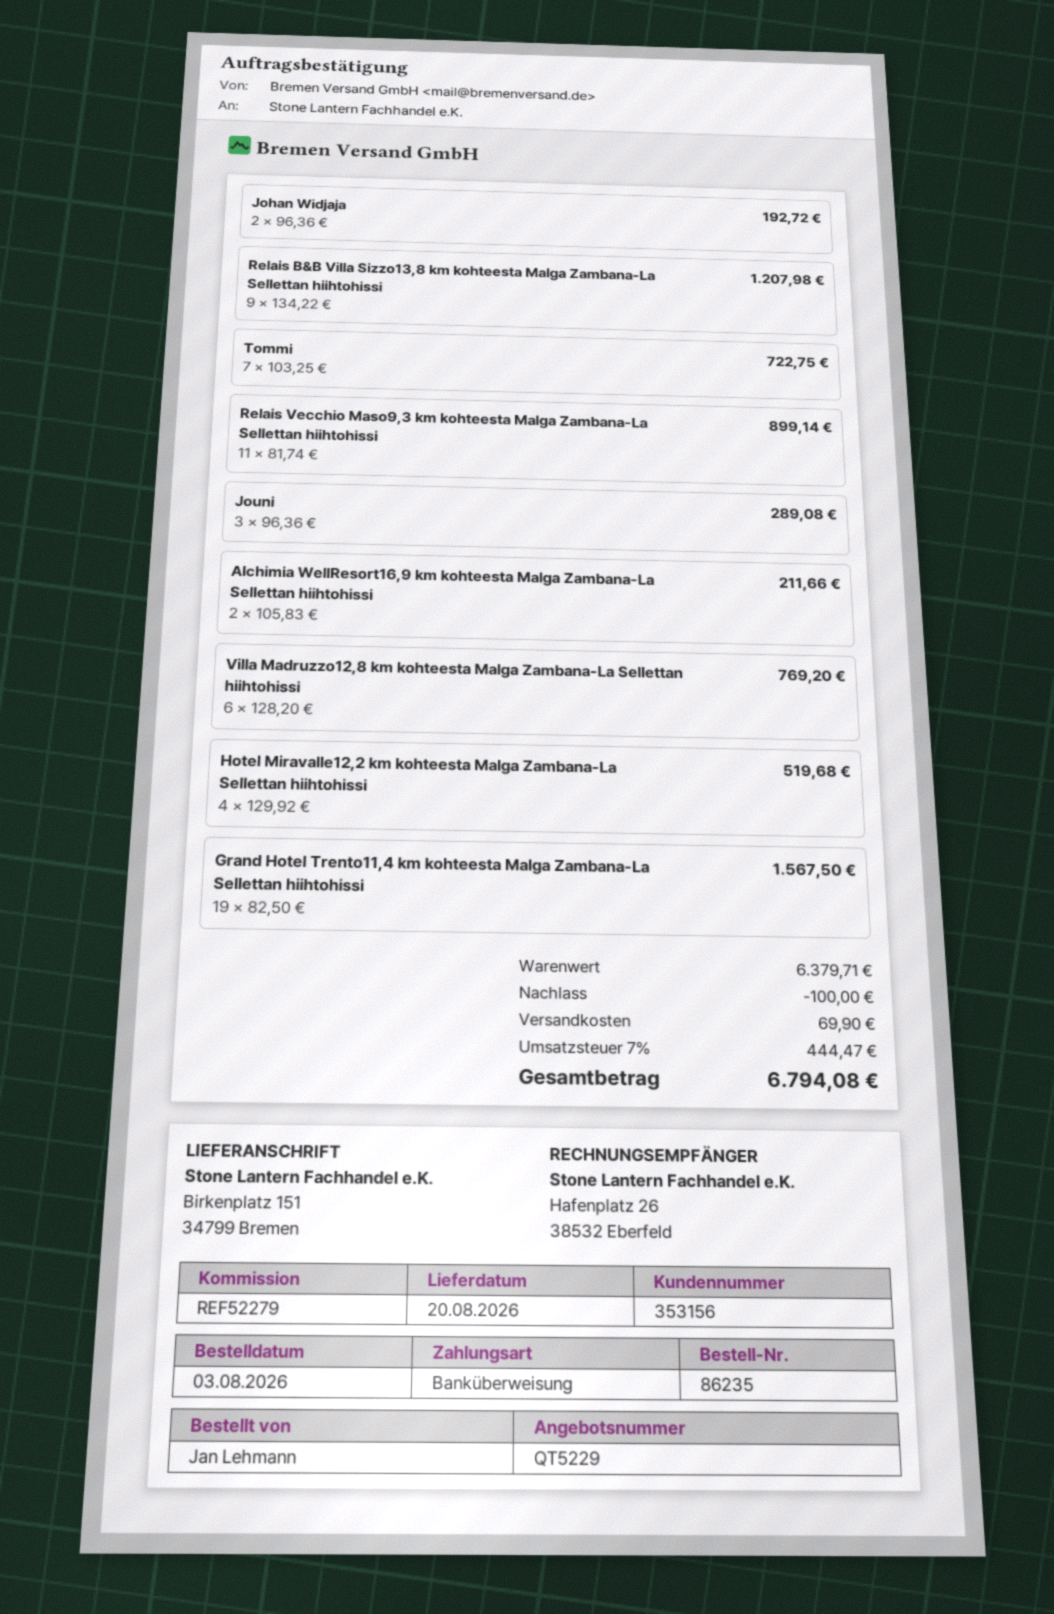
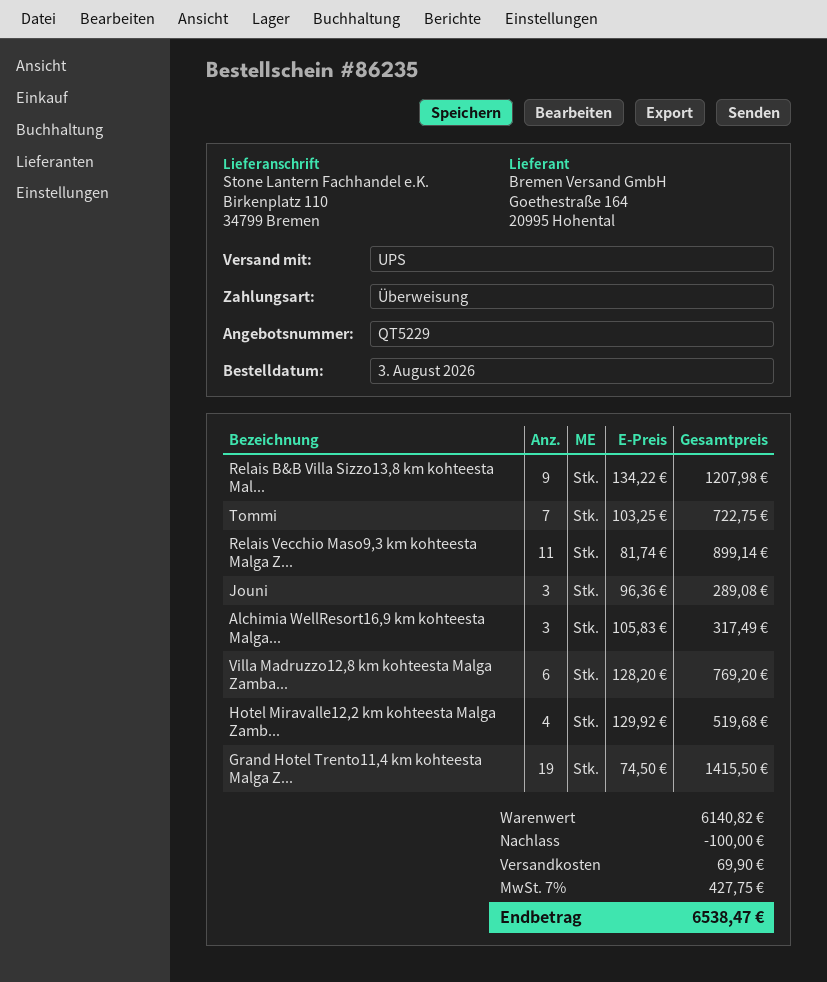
ship to: Birkenplatz 151, 34799 Bremen -> Birkenplatz 110, 34799 Bremen
Johan Widjaja: 2 x 96.36 = 192.72 -> none
Alchimia WellResort16,9 km kohteesta Malga Zambana-La Sellettan hiihtohissi: 2 x 105.83 = 211.66 -> 3 x 105.83 = 317.49
Grand Hotel Trento11,4 km kohteesta Malga Zambana-La Sellettan hiihtohissi: 19 x 82.50 = 1567.50 -> 19 x 74.50 = 1415.50
subtotal: 6379.71 -> 6140.82
tax: 7% = 444.47 -> 7% = 427.75
total: 6794.08 -> 6538.47

